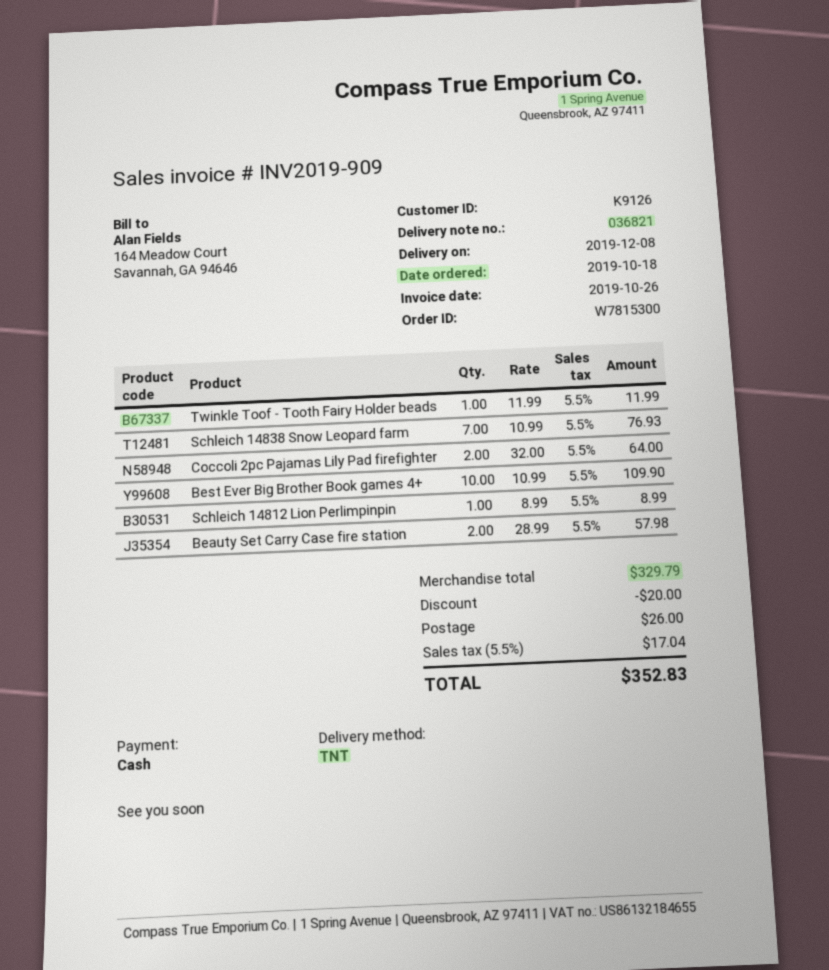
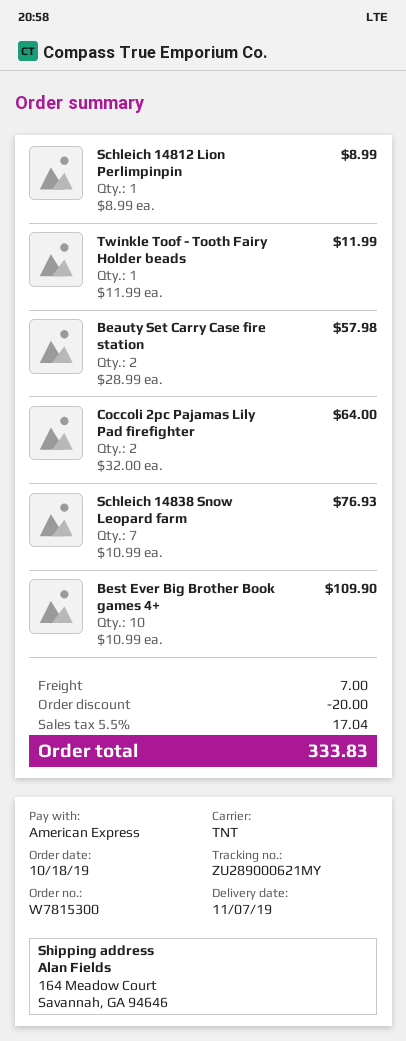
delivery date: 2019-12-08 -> 2019-11-07
payment method: cash -> American Express
shipping: 26.00 -> 7.00
total: 352.83 -> 333.83

